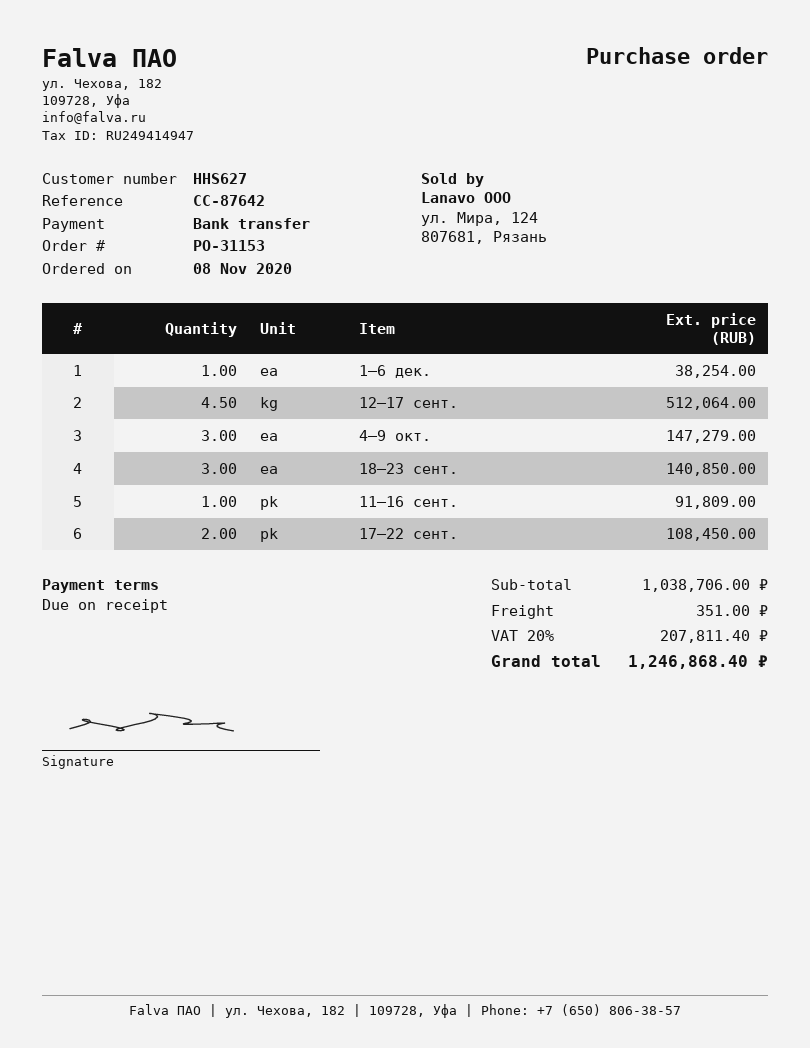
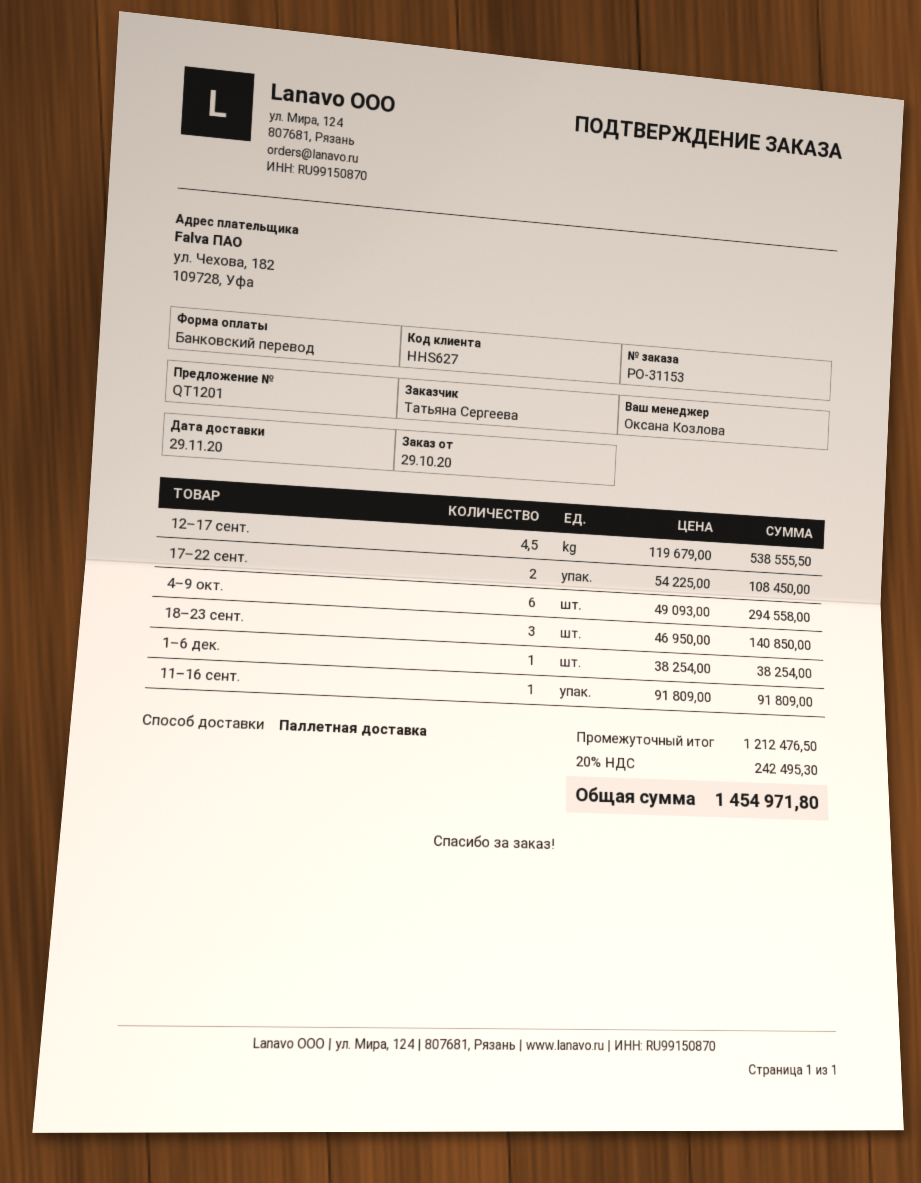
order date: 2020-11-08 -> 2020-10-29
12–17 сент.: 4.5 for 512064.00 -> 4.5 for 538555.50
4–9 окт.: 3 for 147279.00 -> 6 for 294558.00
subtotal: 1038706.00 -> 1212476.50
shipping: 351.00 -> none
tax: 20% = 207811.40 -> 20% = 242495.30
total: 1246868.40 -> 1454971.80

